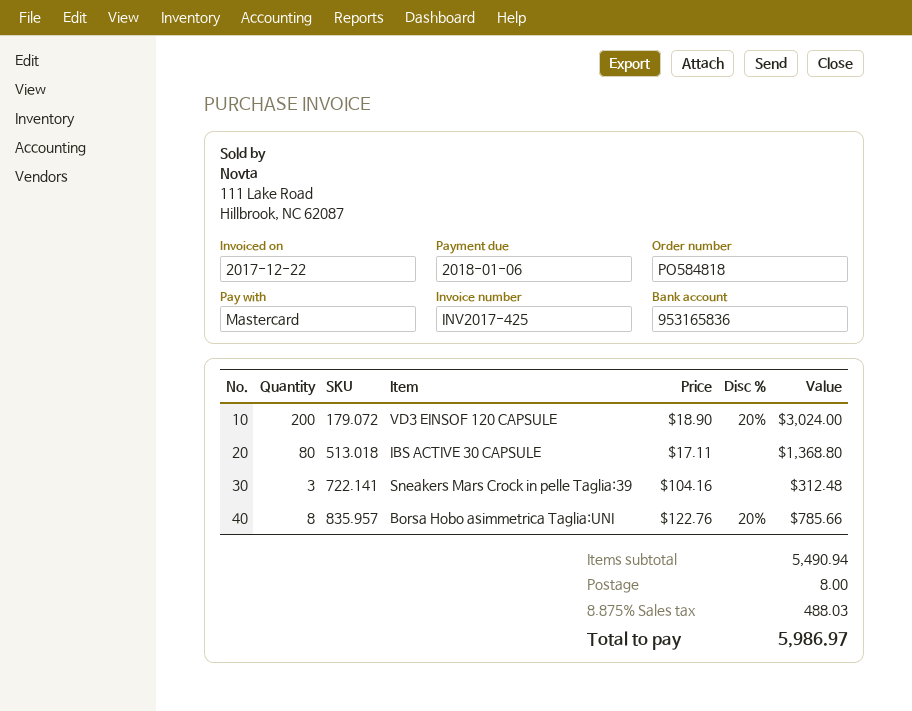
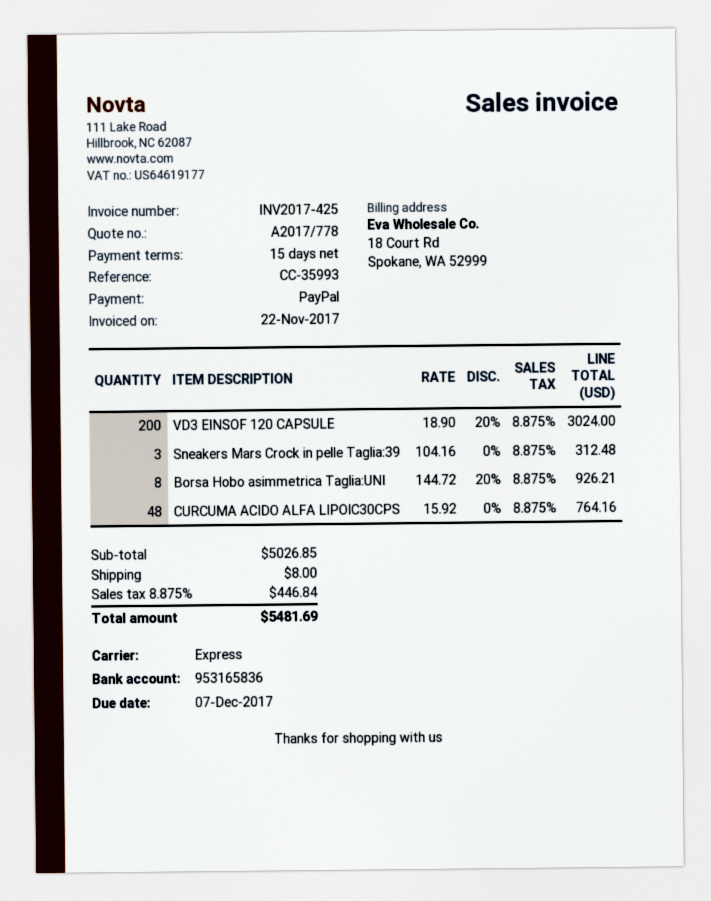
invoice date: 2017-12-22 -> 2017-11-22
due date: 2018-01-06 -> 2017-12-07
payment method: Mastercard -> PayPal
IBS ACTIVE 30 CAPSULE: 80 x 17.11 = 1368.80 -> none
Borsa Hobo asimmetrica Taglia:UNI: 8 x 122.76 - 20% = 785.66 -> 8 x 144.72 - 20% = 926.21
CURCUMA ACIDO ALFA LIPOIC30CPS: none -> 48 x 15.92 = 764.16
subtotal: 5490.94 -> 5026.85
tax: 8.875% = 488.03 -> 8.875% = 446.84
total: 5986.97 -> 5481.69

